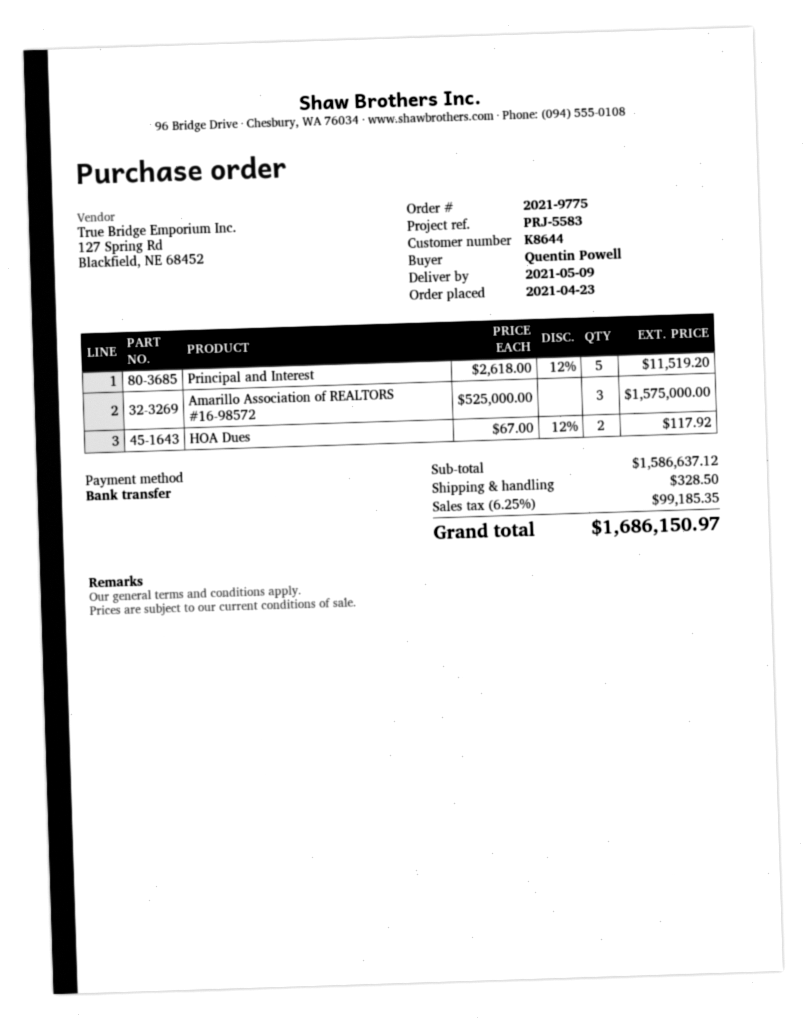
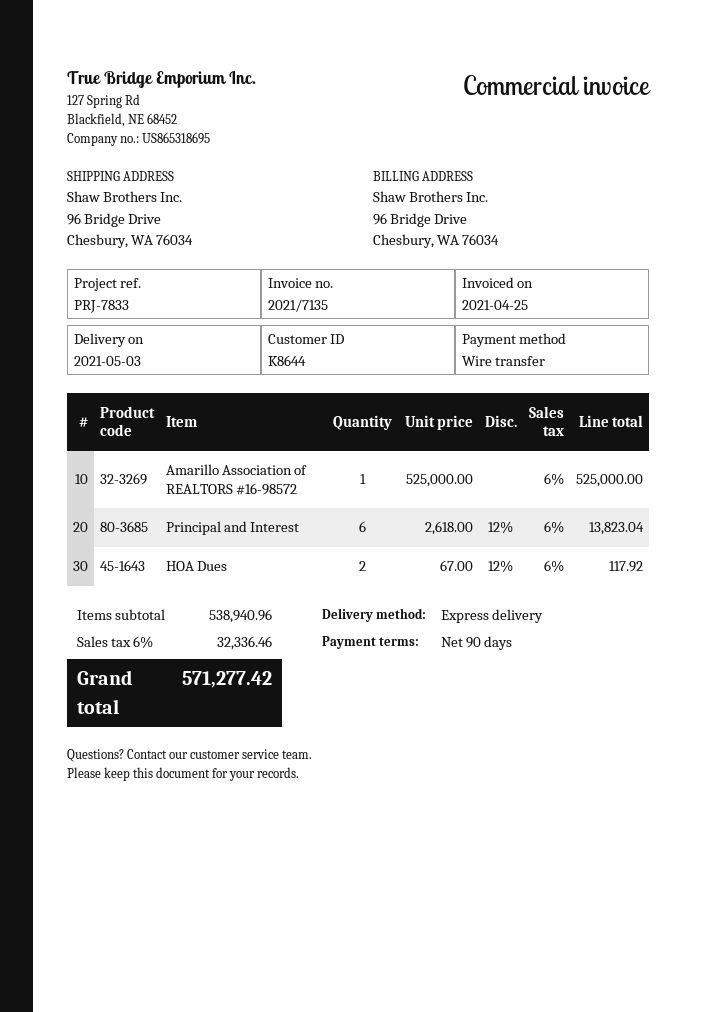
delivery date: 2021-05-09 -> 2021-05-03
reference: PRJ-5583 -> PRJ-7833
Principal and Interest: 5 x 2618.00 - 12% = 11519.20 -> 6 x 2618.00 - 12% = 13823.04
Amarillo Association of REALTORS #16-98572: 3 x 525000.00 = 1575000.00 -> 1 x 525000.00 = 525000.00
subtotal: 1586637.12 -> 538940.96
shipping: 328.50 -> none
tax: 6.25% = 99185.35 -> 6% = 32336.46
total: 1686150.97 -> 571277.42

